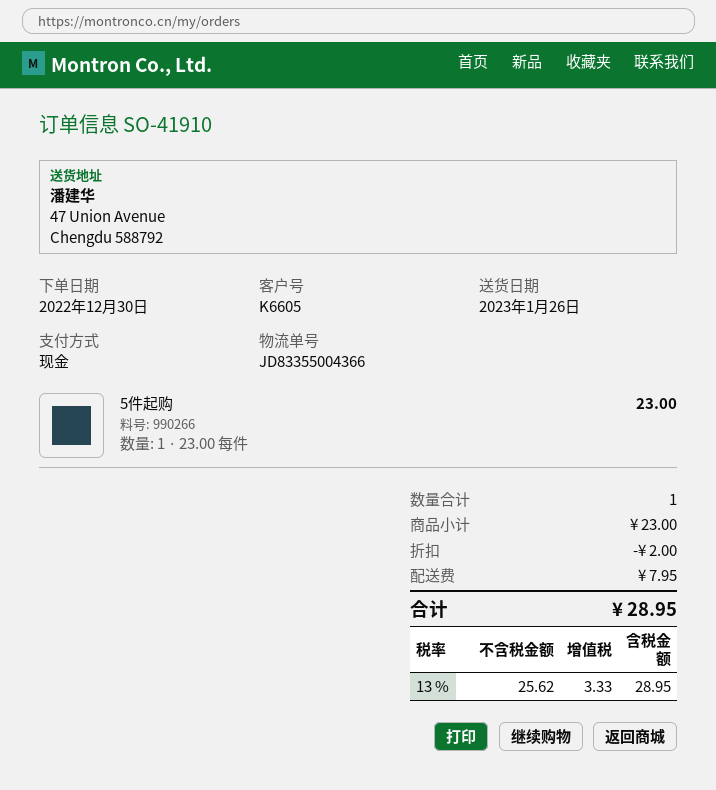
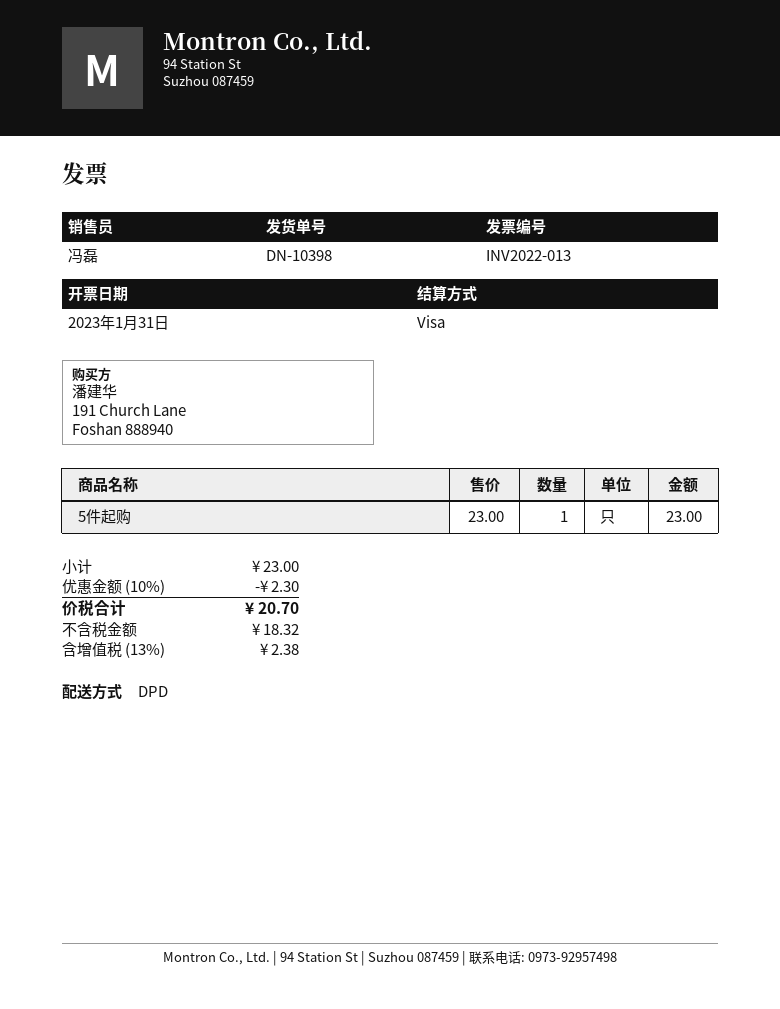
payment method: cash -> Visa
discount: 2.00 -> 2.30
shipping: 7.95 -> none
net: 25.62 -> 18.32
tax: 13% = 3.33 -> 13% = 2.38
total: 28.95 -> 20.70

